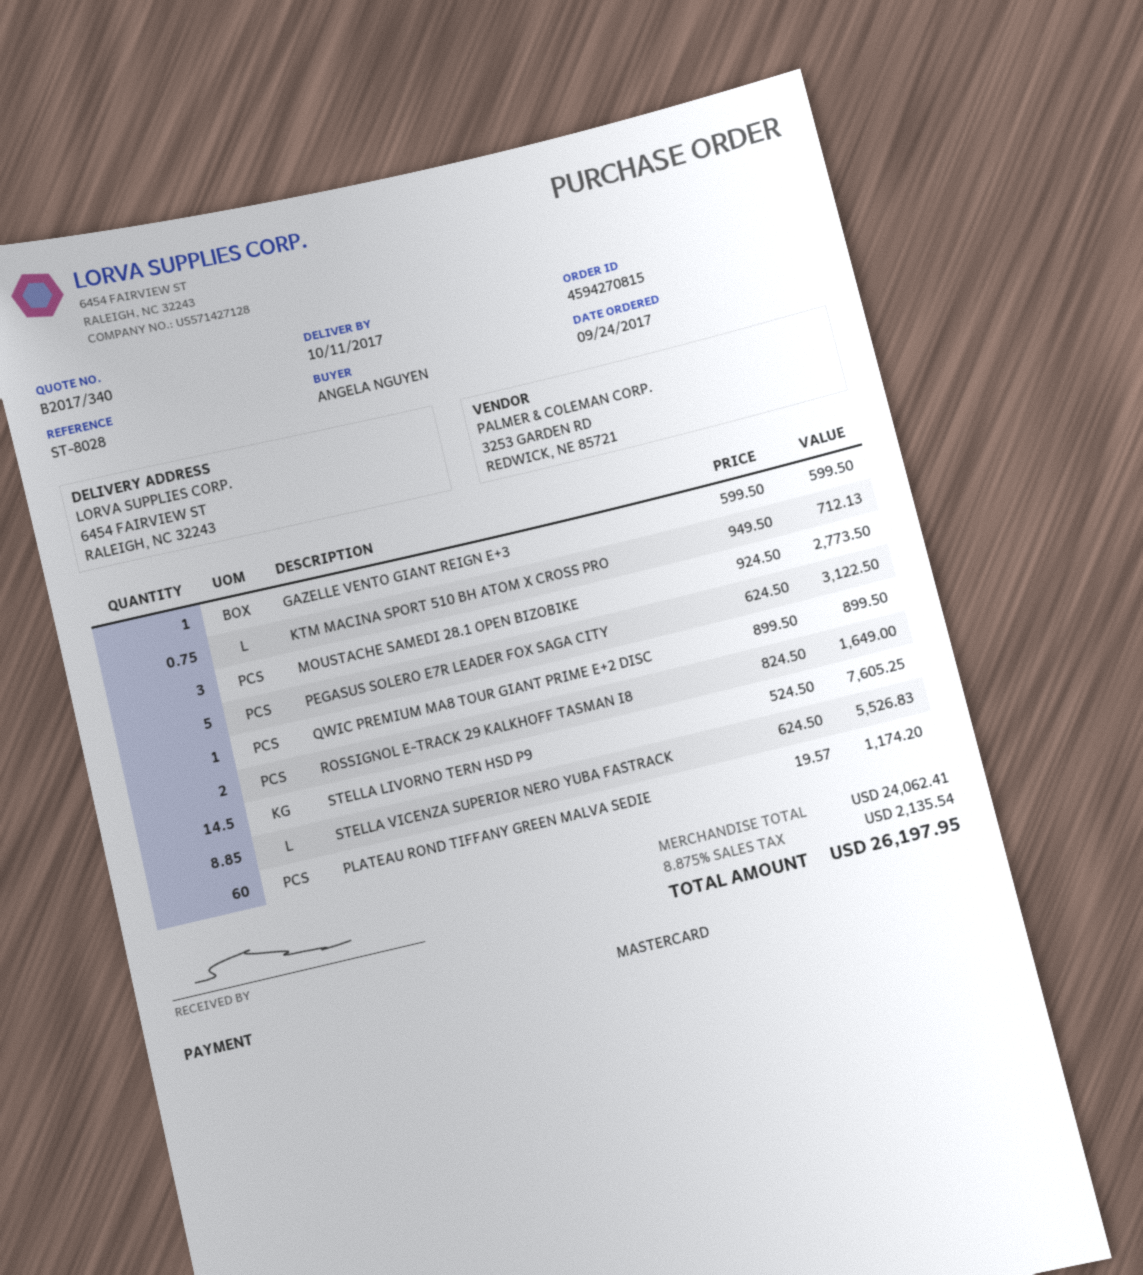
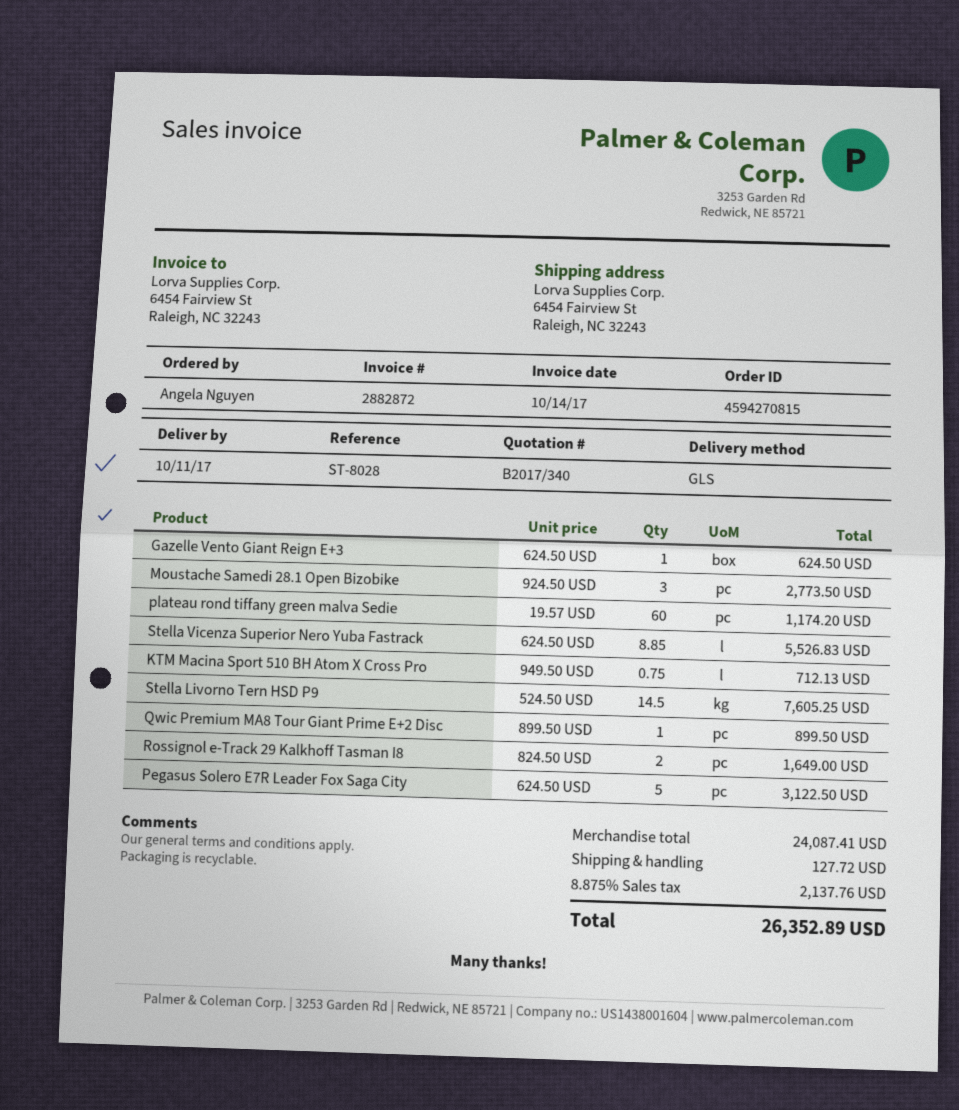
GAZELLE VENTO GIANT REIGN E+3: 1 x 599.50 = 599.50 -> 1 x 624.50 = 624.50
subtotal: 24062.41 -> 24087.41
shipping: none -> 127.72
tax: 8.875% = 2135.54 -> 8.875% = 2137.76
total: 26197.95 -> 26352.89

